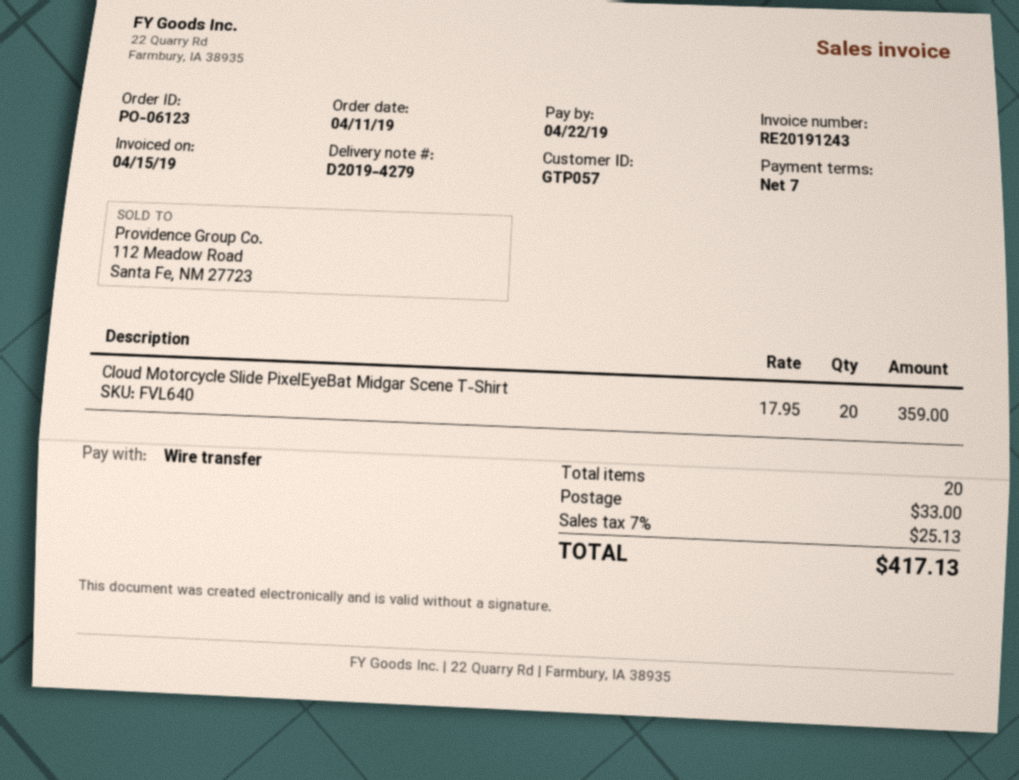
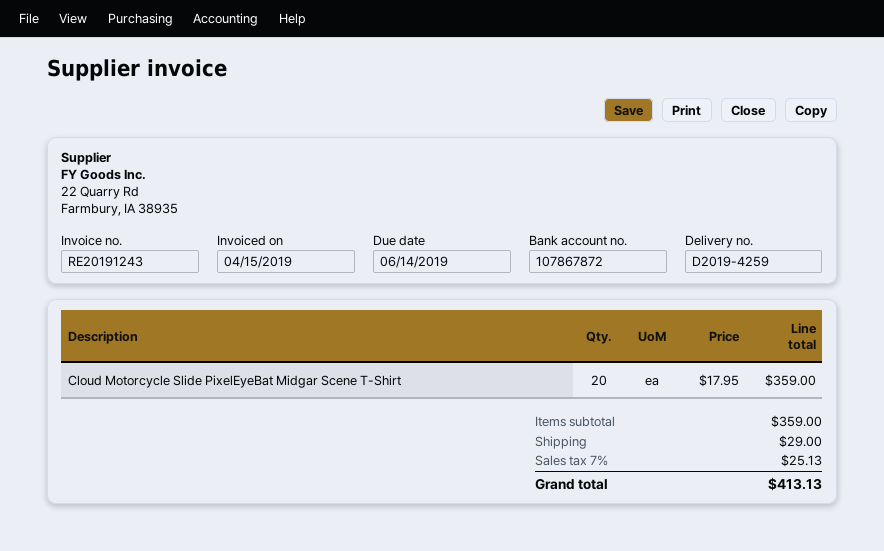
delivery note number: D2019-4279 -> D2019-4259
due date: 2019-04-22 -> 2019-06-14
shipping: 33.00 -> 29.00
total: 417.13 -> 413.13

